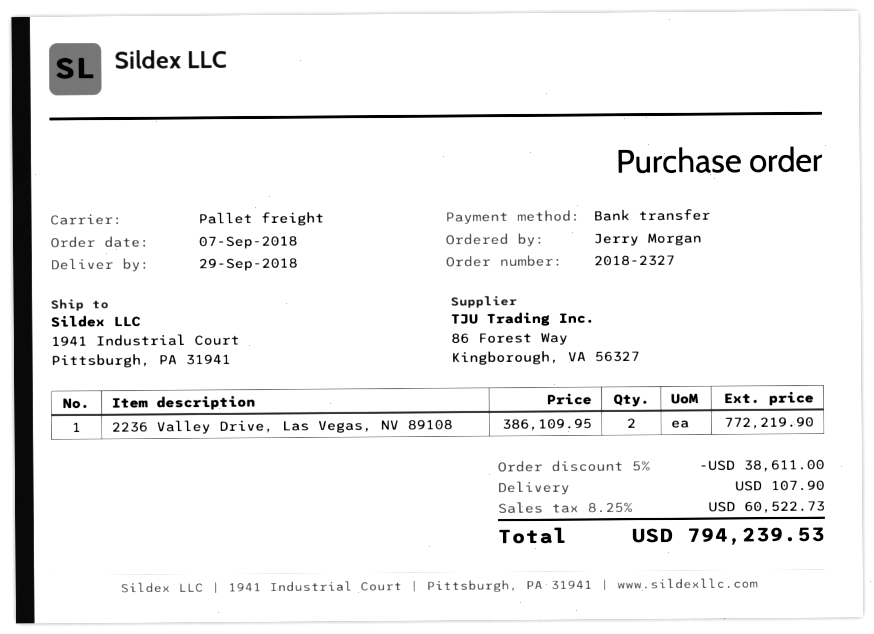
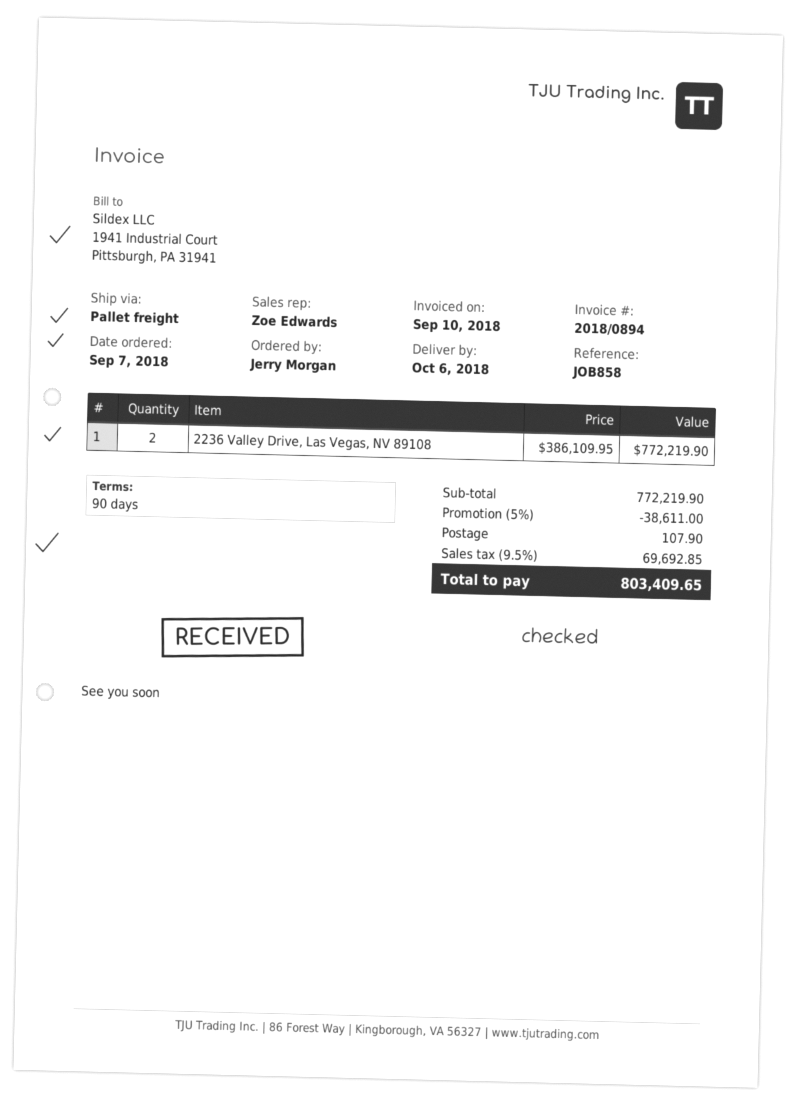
delivery date: 2018-09-29 -> 2018-10-06
tax: 8.25% = 60522.73 -> 9.5% = 69692.85
total: 794239.53 -> 803409.65

